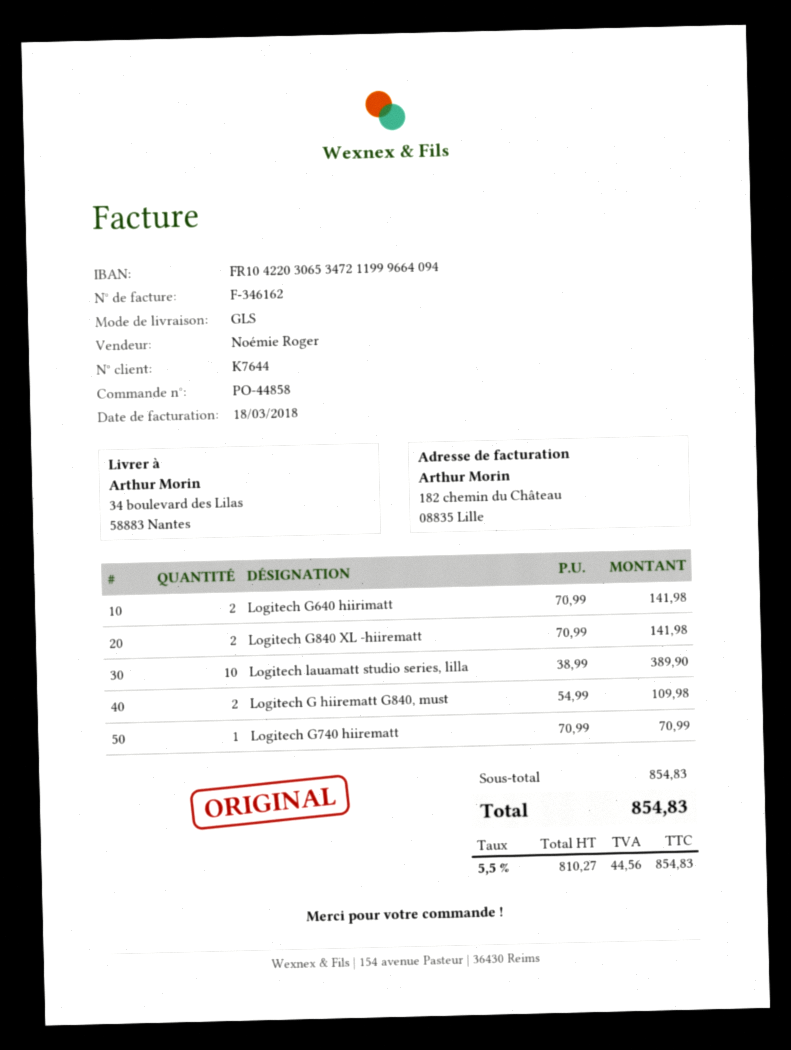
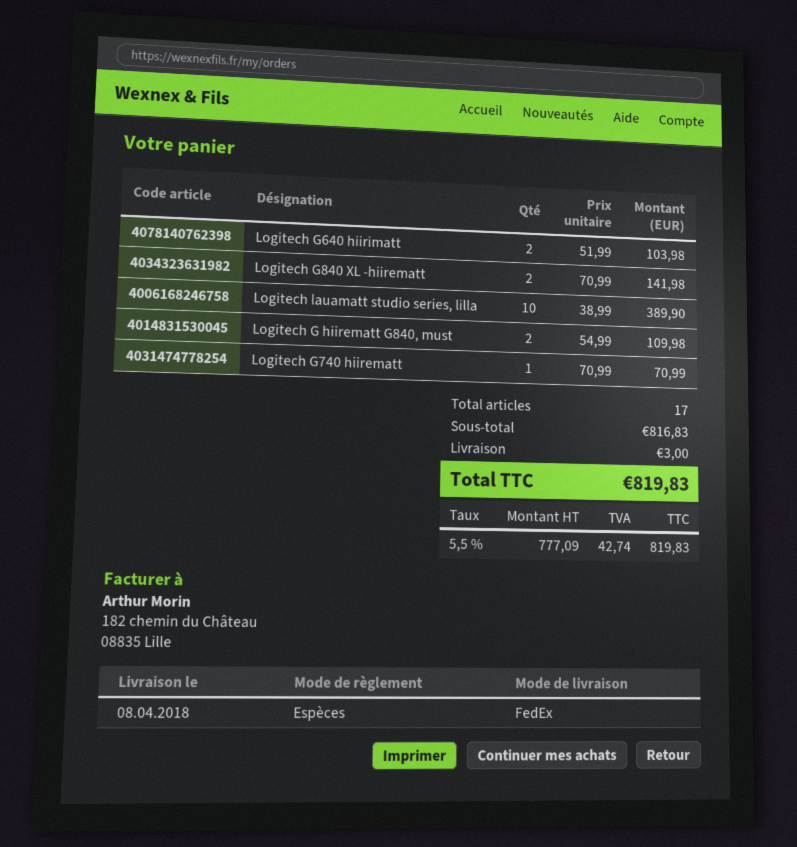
shipping method: GLS -> FedEx
Logitech G640 hiirimatt: 2 x 70.99 = 141.98 -> 2 x 51.99 = 103.98
subtotal: 854.83 -> 816.83
shipping: none -> 3.00
net: 810.27 -> 777.09
tax: 5.5% = 44.56 -> 5.5% = 42.74
total: 854.83 -> 819.83

